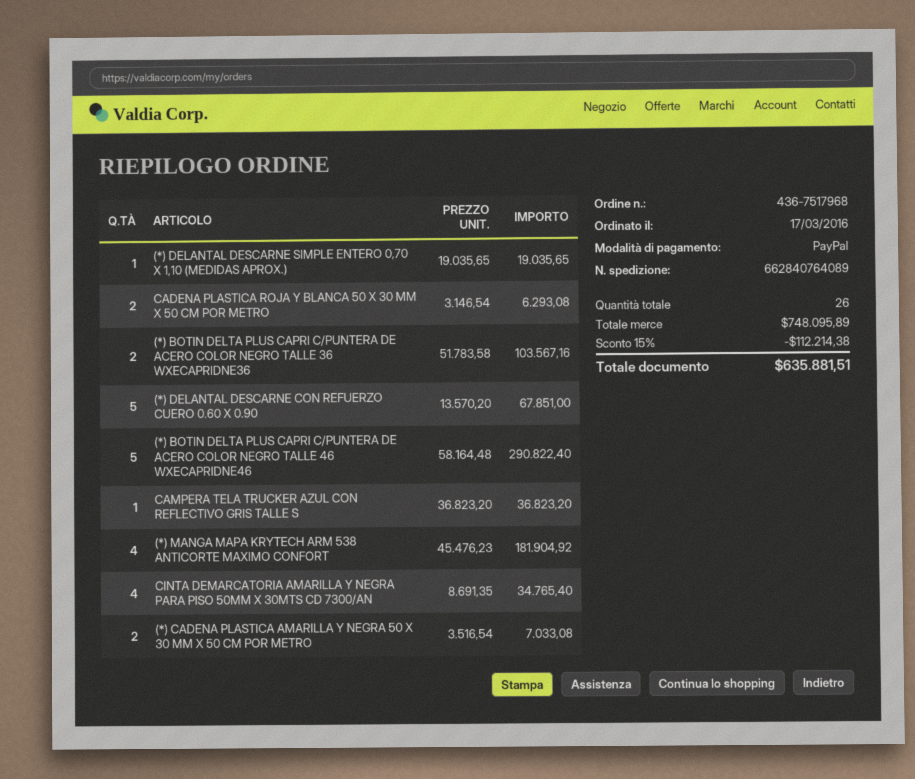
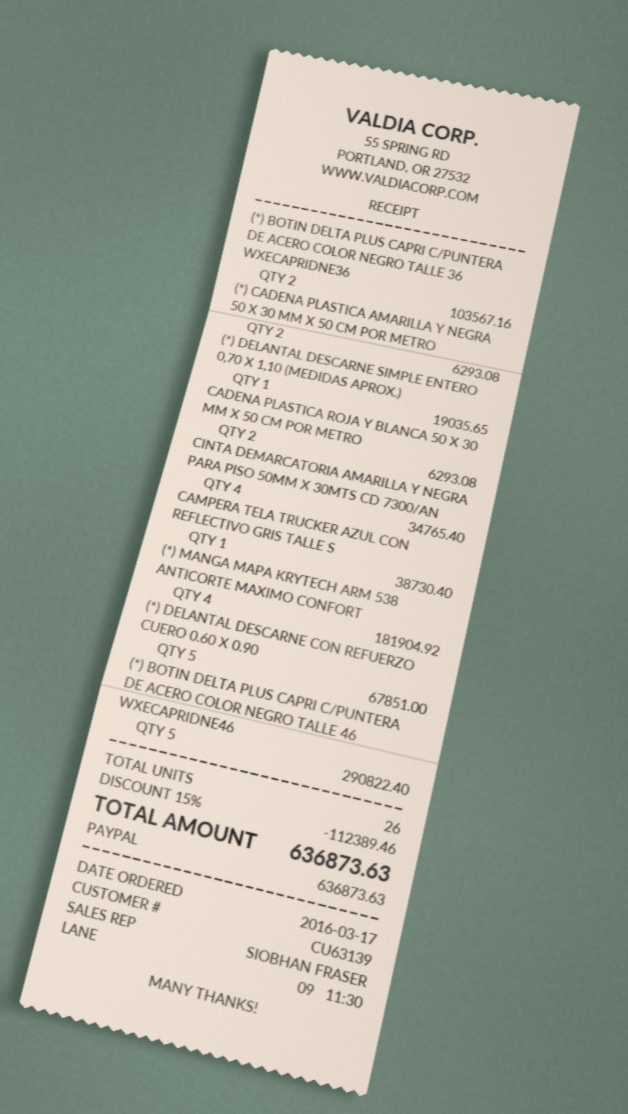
CAMPERA TELA TRUCKER AZUL CON REFLECTIVO GRIS TALLE S: 1 for 36823.20 -> 1 for 38730.40
(*) CADENA PLASTICA AMARILLA Y NEGRA 50 X 30 MM X 50 CM POR METRO: 2 for 7033.08 -> 2 for 6293.08
discount: 15% = 112214.38 -> 15% = 112389.46
total: 635881.51 -> 636873.63

